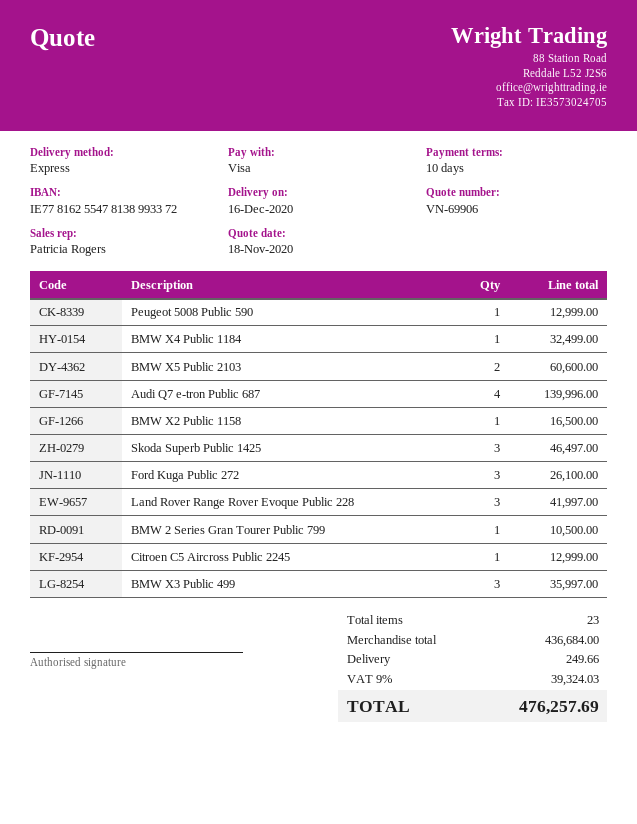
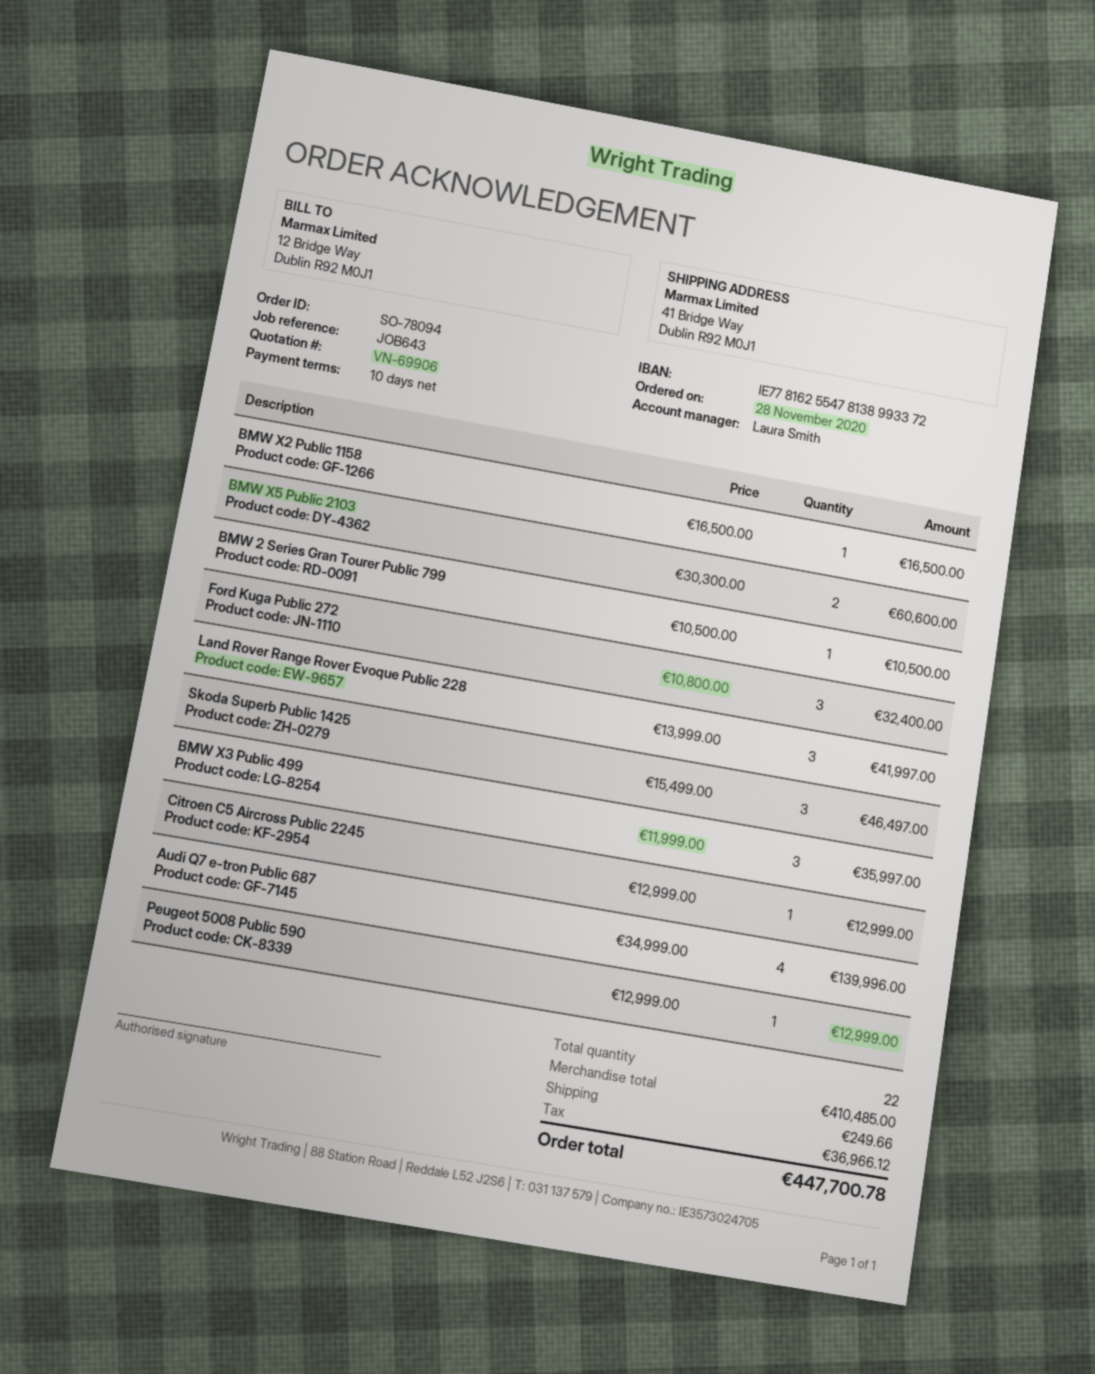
sales rep: Patricia Rogers -> Laura Smith
BMW X4 Public 1184: 1 for 32499.00 -> none
Ford Kuga Public 272: 3 for 26100.00 -> 3 for 32400.00
total quantity: 23 -> 22
subtotal: 436684.00 -> 410485.00
tax: 39324.03 -> 36966.12
total: 476257.69 -> 447700.78

